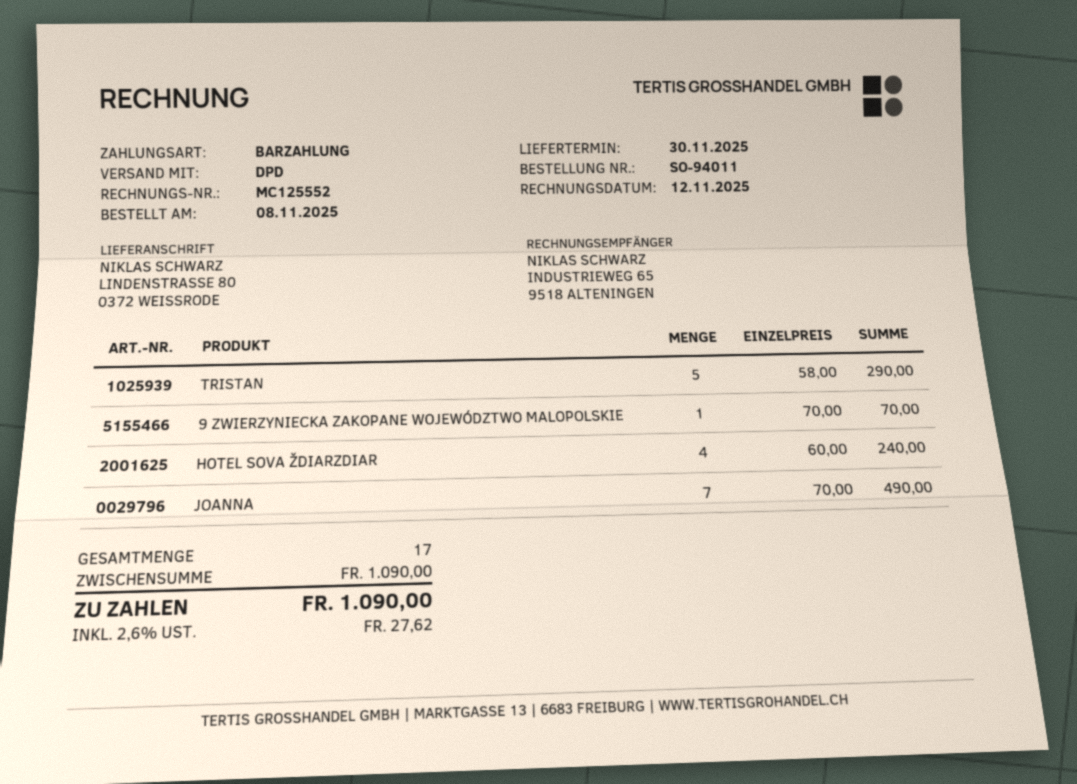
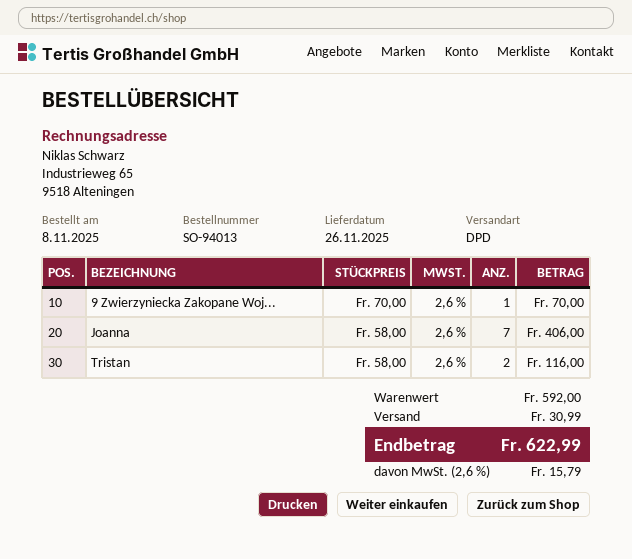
order number: SO-94011 -> SO-94013
delivery date: 2025-11-30 -> 2025-11-26
TRISTAN: 5 x 58.00 = 290.00 -> 2 x 58.00 = 116.00
HOTEL SOVA ŽDIARZDIAR: 4 x 60.00 = 240.00 -> none
JOANNA: 7 x 70.00 = 490.00 -> 7 x 58.00 = 406.00
subtotal: 1090.00 -> 592.00
shipping: none -> 30.99
tax: 2.6% = 27.62 -> 2.6% = 15.79
total: 1090.00 -> 622.99

